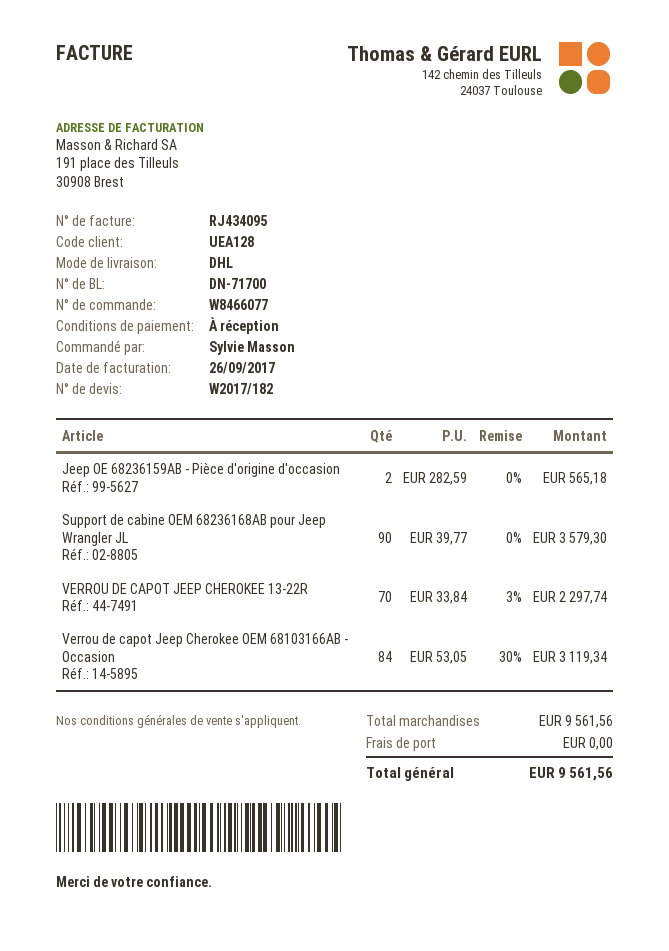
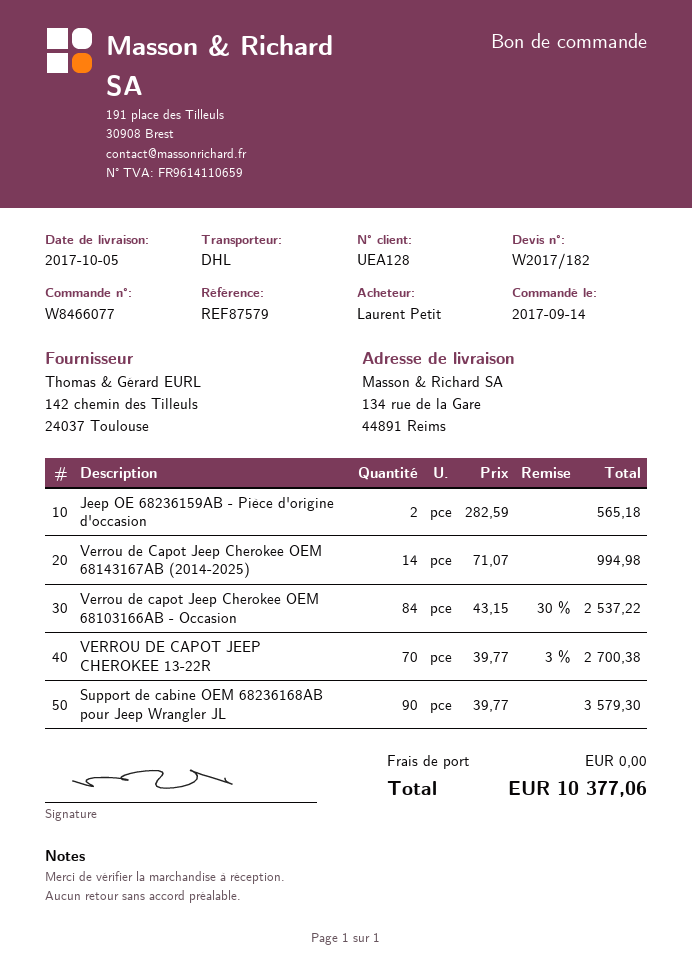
ordered by: Sylvie Masson -> Laurent Petit
VERROU DE CAPOT JEEP CHEROKEE 13-22R: 70 x 33.84 - 3% = 2297.74 -> 70 x 39.77 - 3% = 2700.38
Verrou de capot Jeep Cherokee OEM 68103166AB - Occasion: 84 x 53.05 - 30% = 3119.34 -> 84 x 43.15 - 30% = 2537.22
Verrou de Capot Jeep Cherokee OEM 68143167AB (2014-2025): none -> 14 x 71.07 = 994.98
total: 9561.56 -> 10377.06

